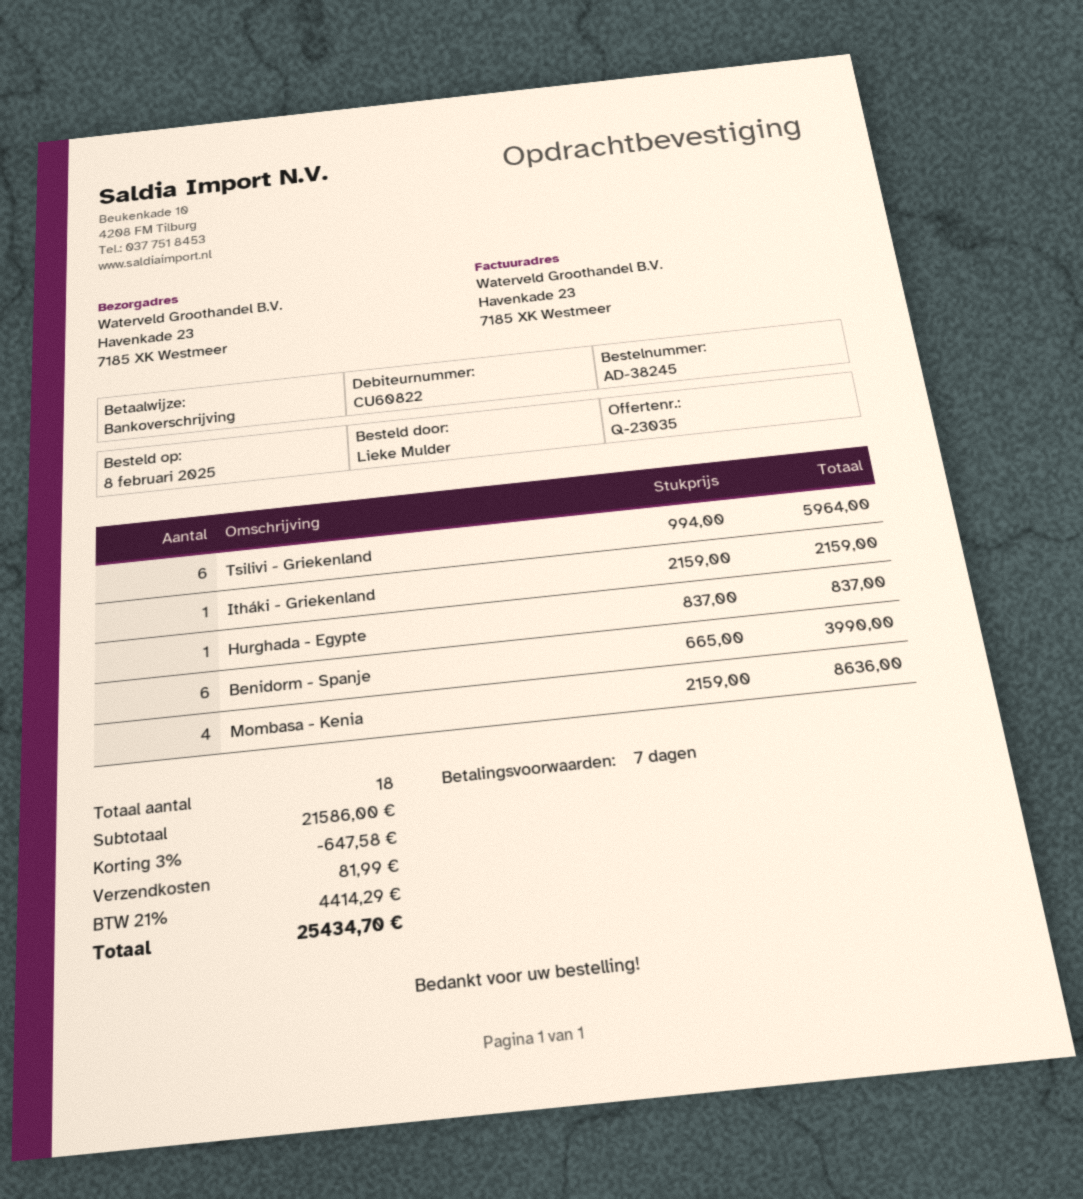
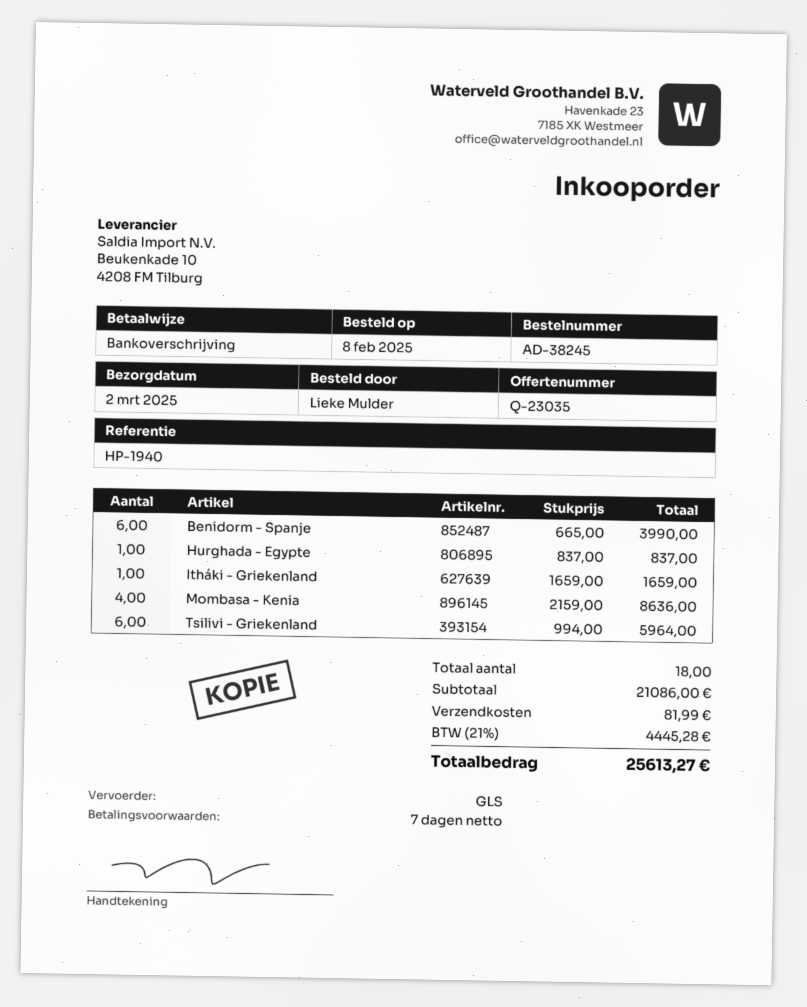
Itháki - Griekenland: 1 x 2159.00 = 2159.00 -> 1 x 1659.00 = 1659.00
subtotal: 21586.00 -> 21086.00
discount: 3% = 647.58 -> none
tax: 21% = 4414.29 -> 21% = 4445.28
total: 25434.70 -> 25613.27

